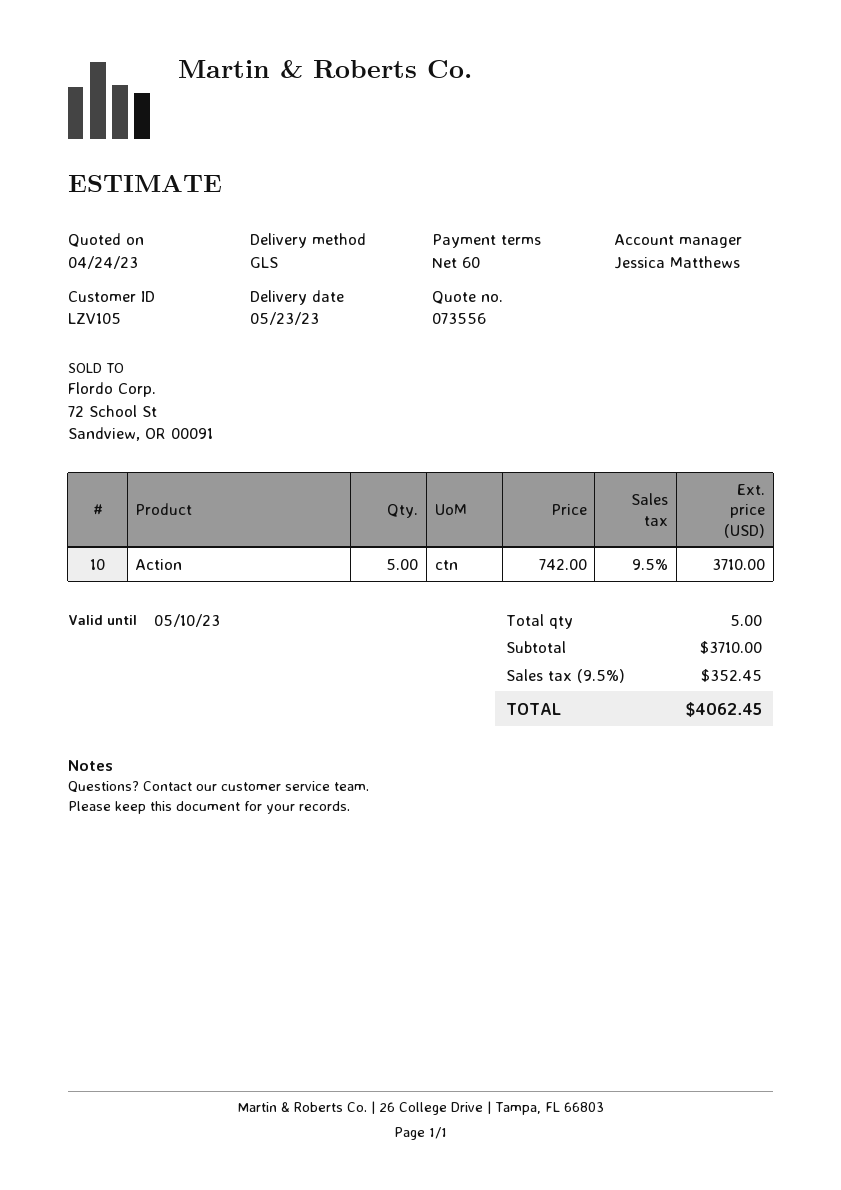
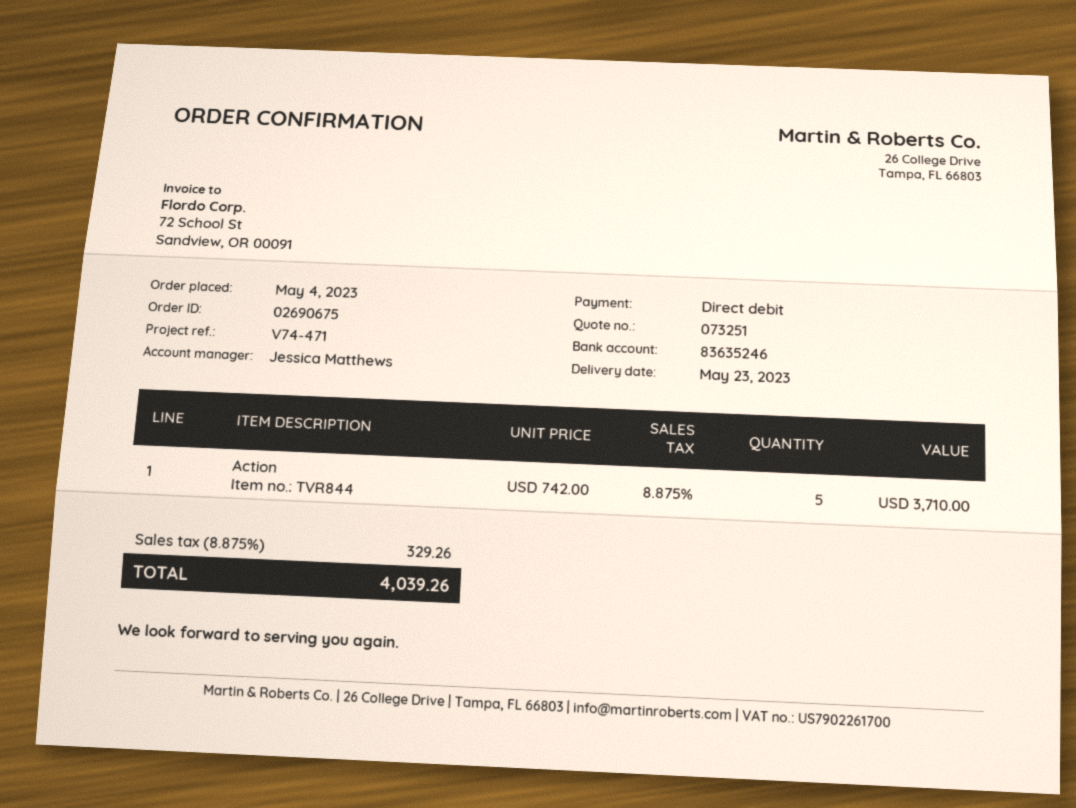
quote number: 073556 -> 073251
tax: 9.5% = 352.45 -> 8.875% = 329.26
total: 4062.45 -> 4039.26

